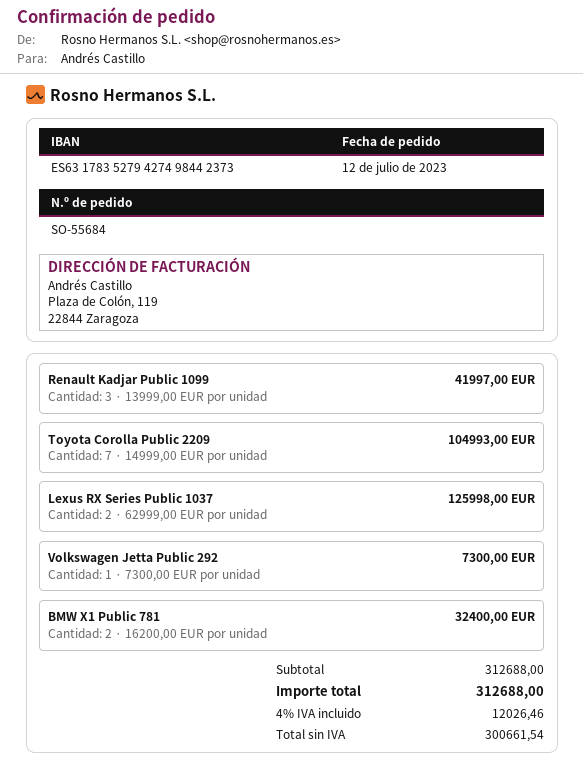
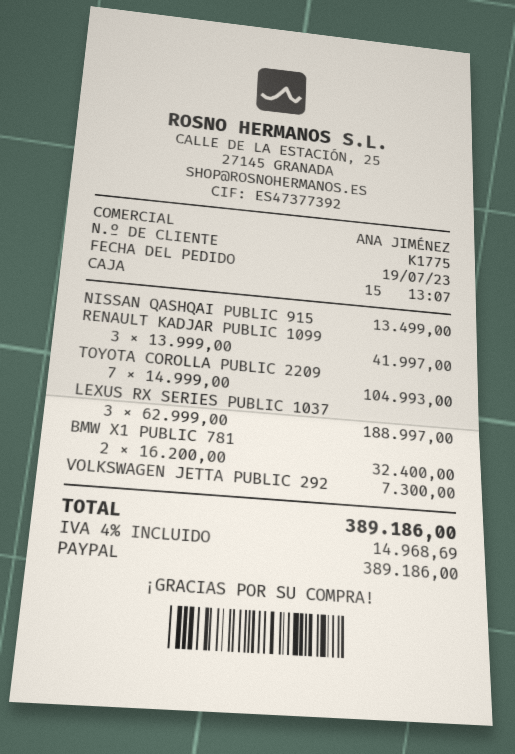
order date: 2023-07-12 -> 2023-07-19
Lexus RX Series Public 1037: 2 x 62999.00 = 125998.00 -> 3 x 62999.00 = 188997.00
NISSAN QASHQAI PUBLIC 915: none -> 1 x 13499.00 = 13499.00
tax: 4% = 12026.46 -> 4% = 14968.69
total: 312688.00 -> 389186.00

